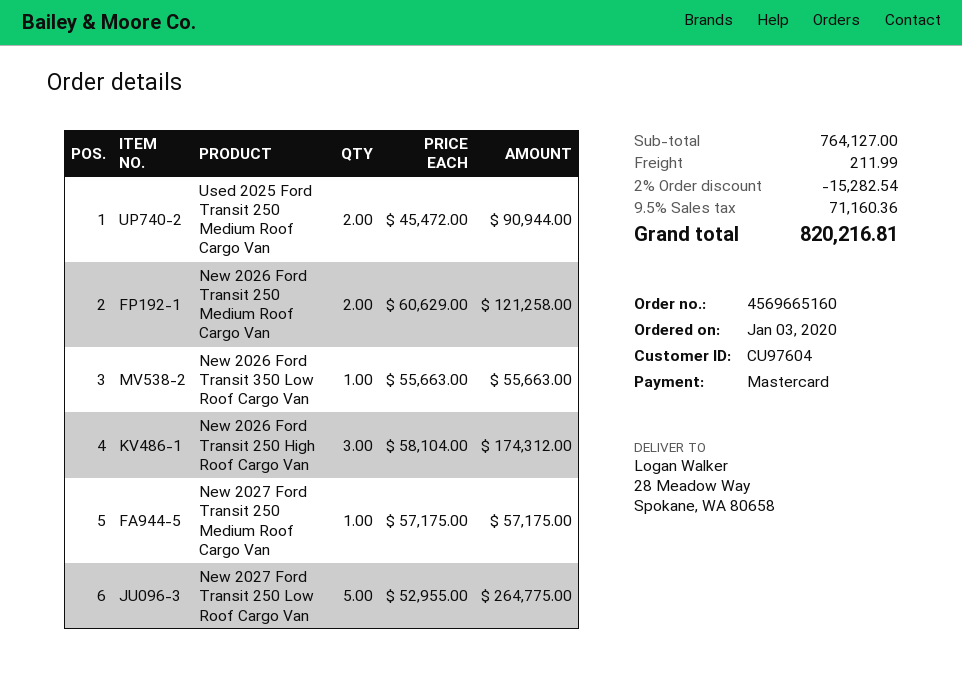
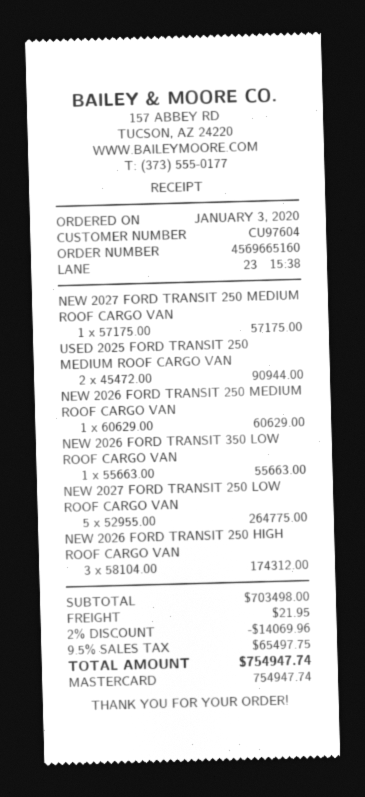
New 2026 Ford Transit 250 Medium Roof Cargo Van: 2 x 60629.00 = 121258.00 -> 1 x 60629.00 = 60629.00
subtotal: 764127.00 -> 703498.00
discount: 2% = 15282.54 -> 2% = 14069.96
shipping: 211.99 -> 21.95
tax: 9.5% = 71160.36 -> 9.5% = 65497.75
total: 820216.81 -> 754947.74

